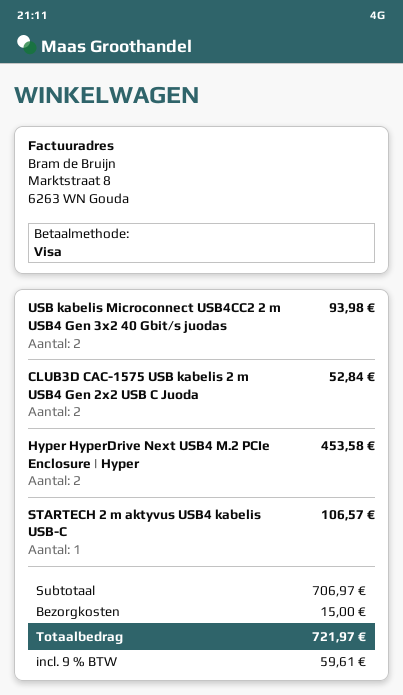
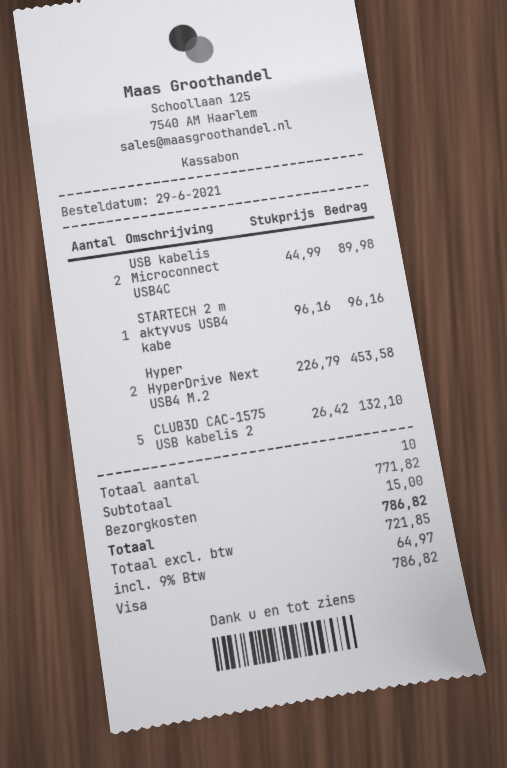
USB kabelis Microconnect USB4CC2 2 m USB4 Gen 3x2 40 Gbit/s juodas: 2 for 93.98 -> 2 for 89.98
CLUB3D CAC-1575 USB kabelis 2 m USB4 Gen 2x2 USB C Juoda: 2 for 52.84 -> 5 for 132.10
STARTECH 2 m aktyvus USB4 kabelis USB-C: 1 for 106.57 -> 1 for 96.16
subtotal: 706.97 -> 771.82
tax: 9% = 59.61 -> 9% = 64.97
total: 721.97 -> 786.82

